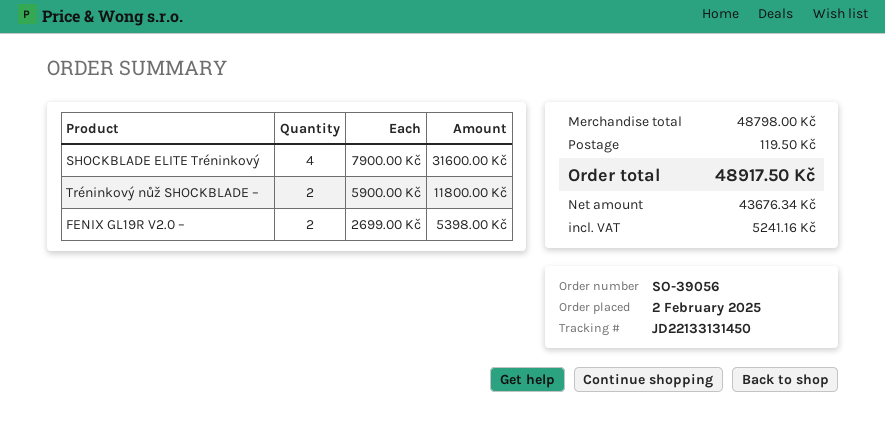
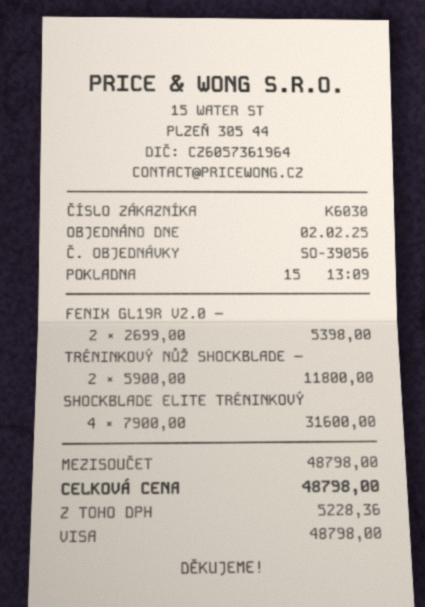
shipping: 119.50 -> none
tax: 5241.16 -> 5228.36
total: 48917.50 -> 48798.00

